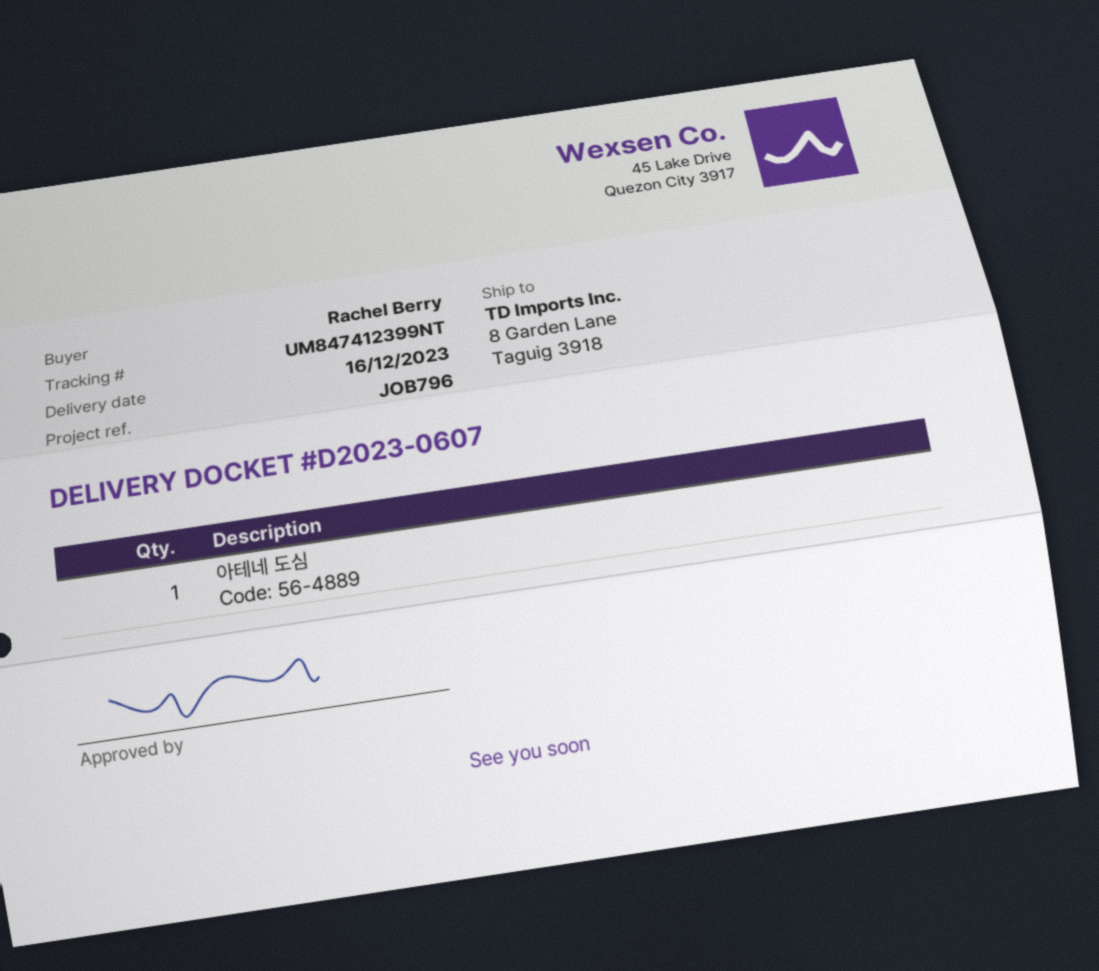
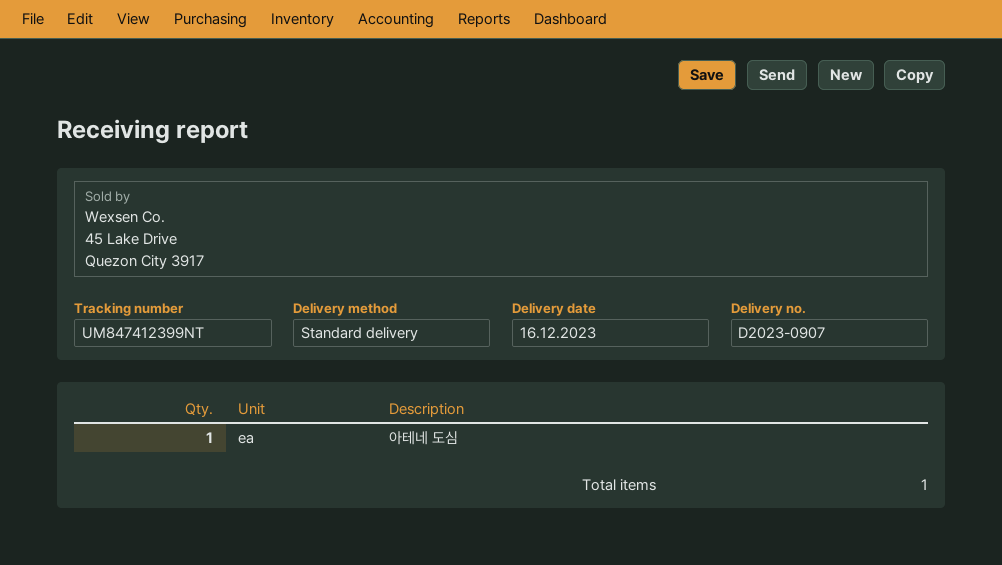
delivery note number: D2023-0607 -> D2023-0907

